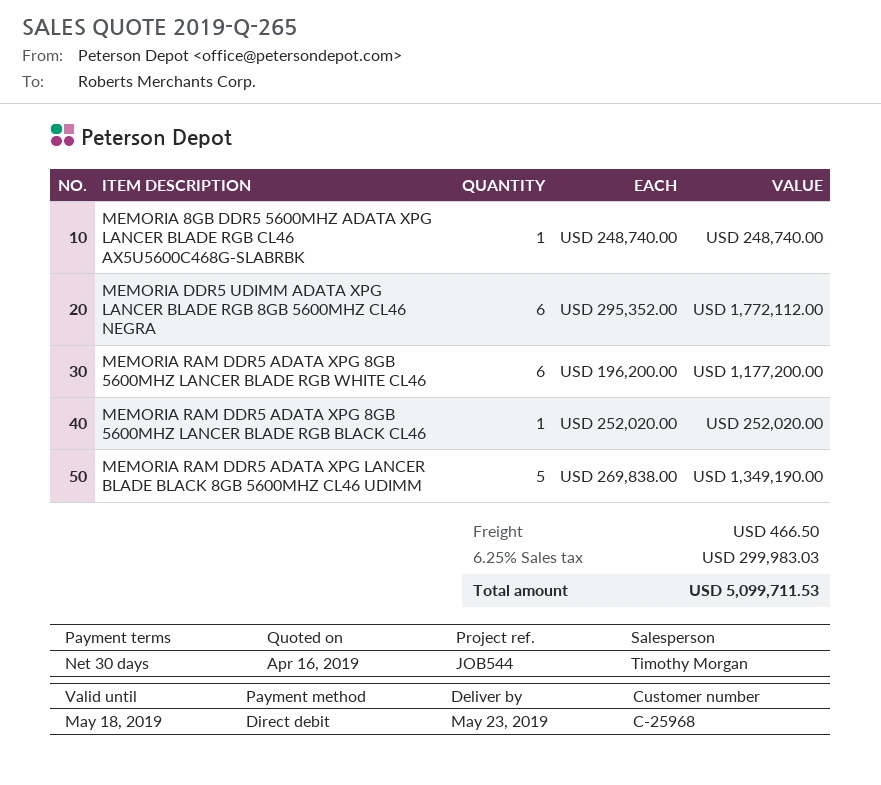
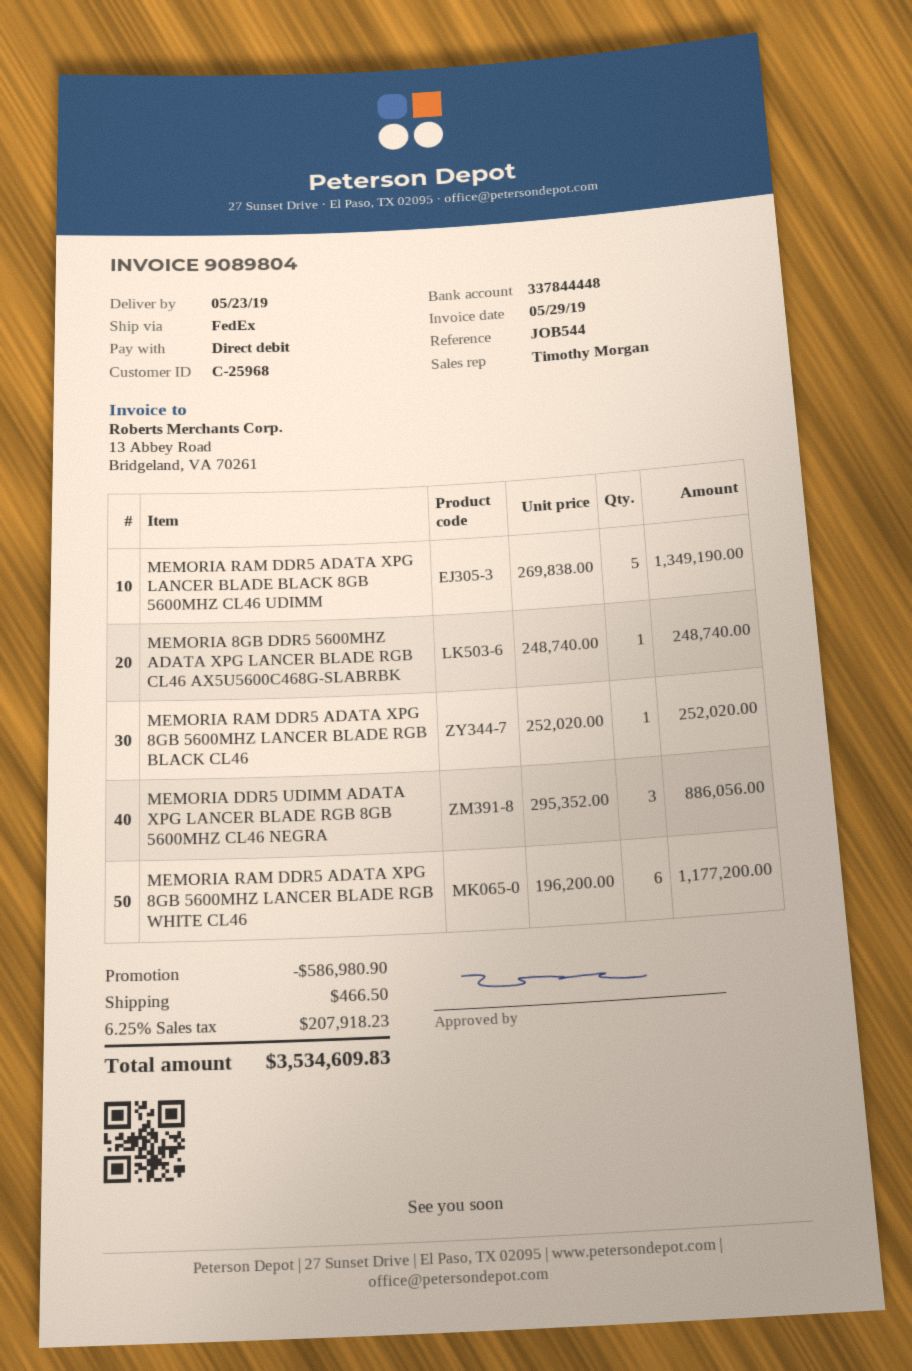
MEMORIA DDR5 UDIMM ADATA XPG LANCER BLADE RGB 8GB 5600MHZ CL46 NEGRA: 6 x 295352.00 = 1772112.00 -> 3 x 295352.00 = 886056.00
discount: none -> 586980.90
tax: 6.25% = 299983.03 -> 6.25% = 207918.23
total: 5099711.53 -> 3534609.83

